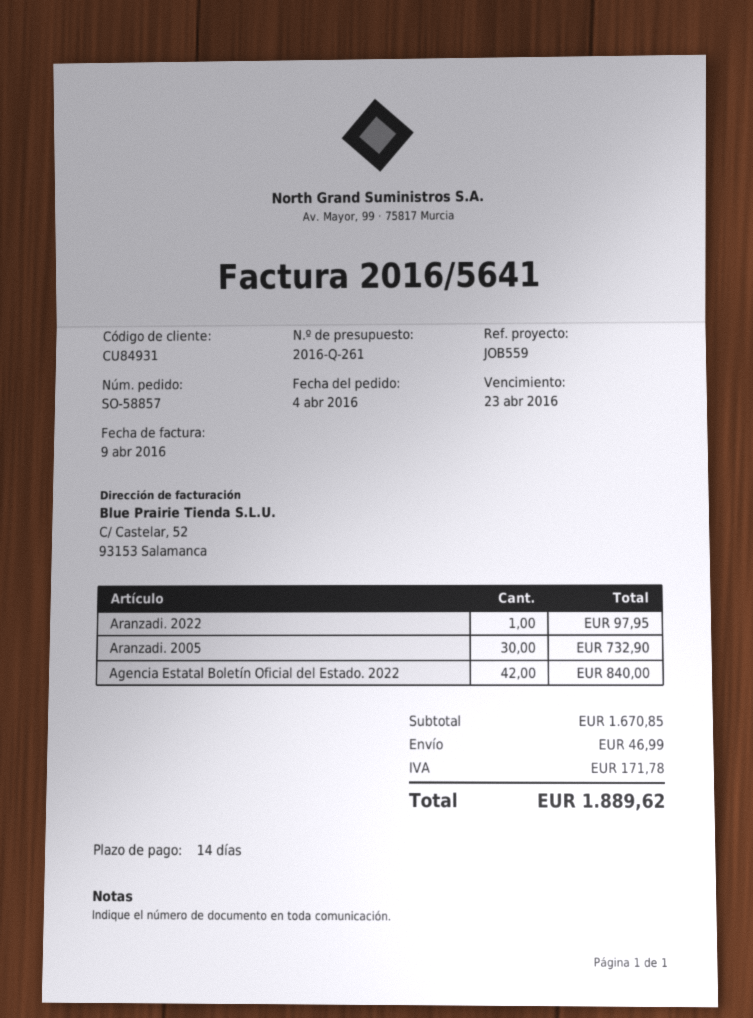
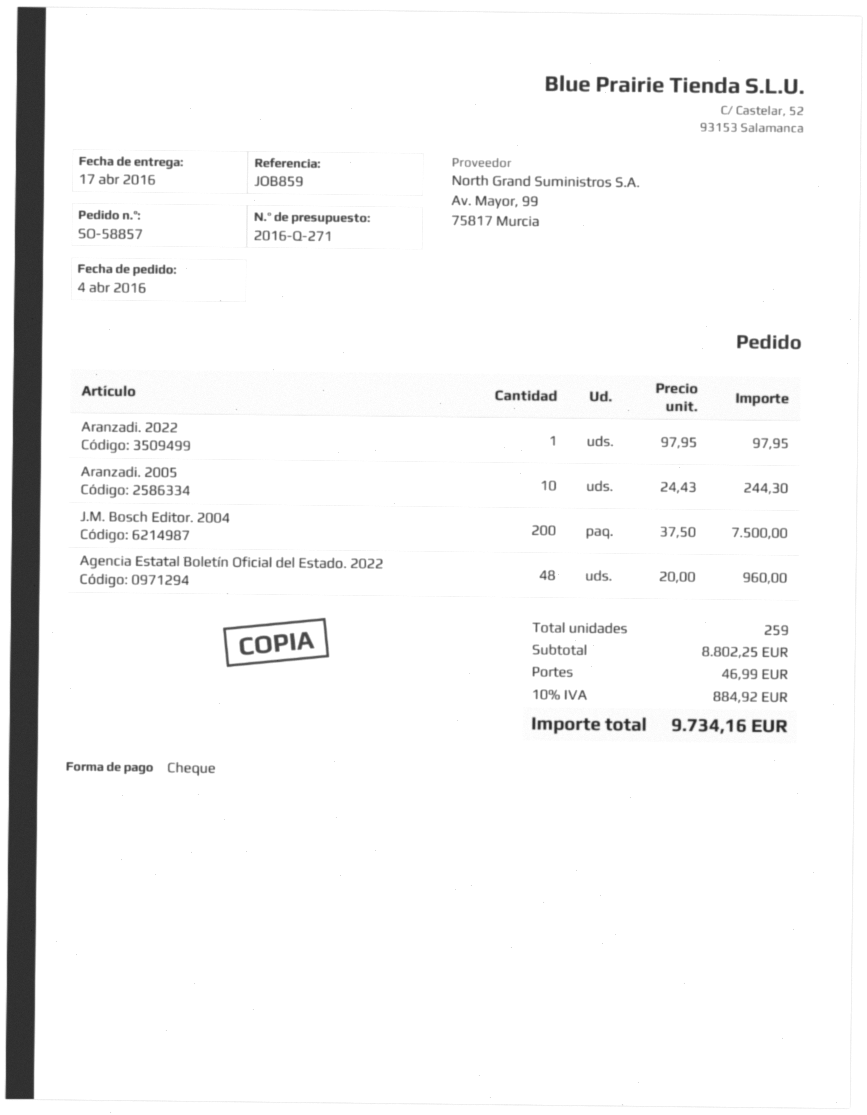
quote number: 2016-Q-261 -> 2016-Q-271
reference: JOB559 -> JOB859
Aranzadi. 2005: 30 for 732.90 -> 10 for 244.30
Agencia Estatal Boletín Oficial del Estado. 2022: 42 for 840.00 -> 48 for 960.00
J.M. Bosch Editor. 2004: none -> 200 for 7500.00
subtotal: 1670.85 -> 8802.25
tax: 171.78 -> 884.92
total: 1889.62 -> 9734.16

